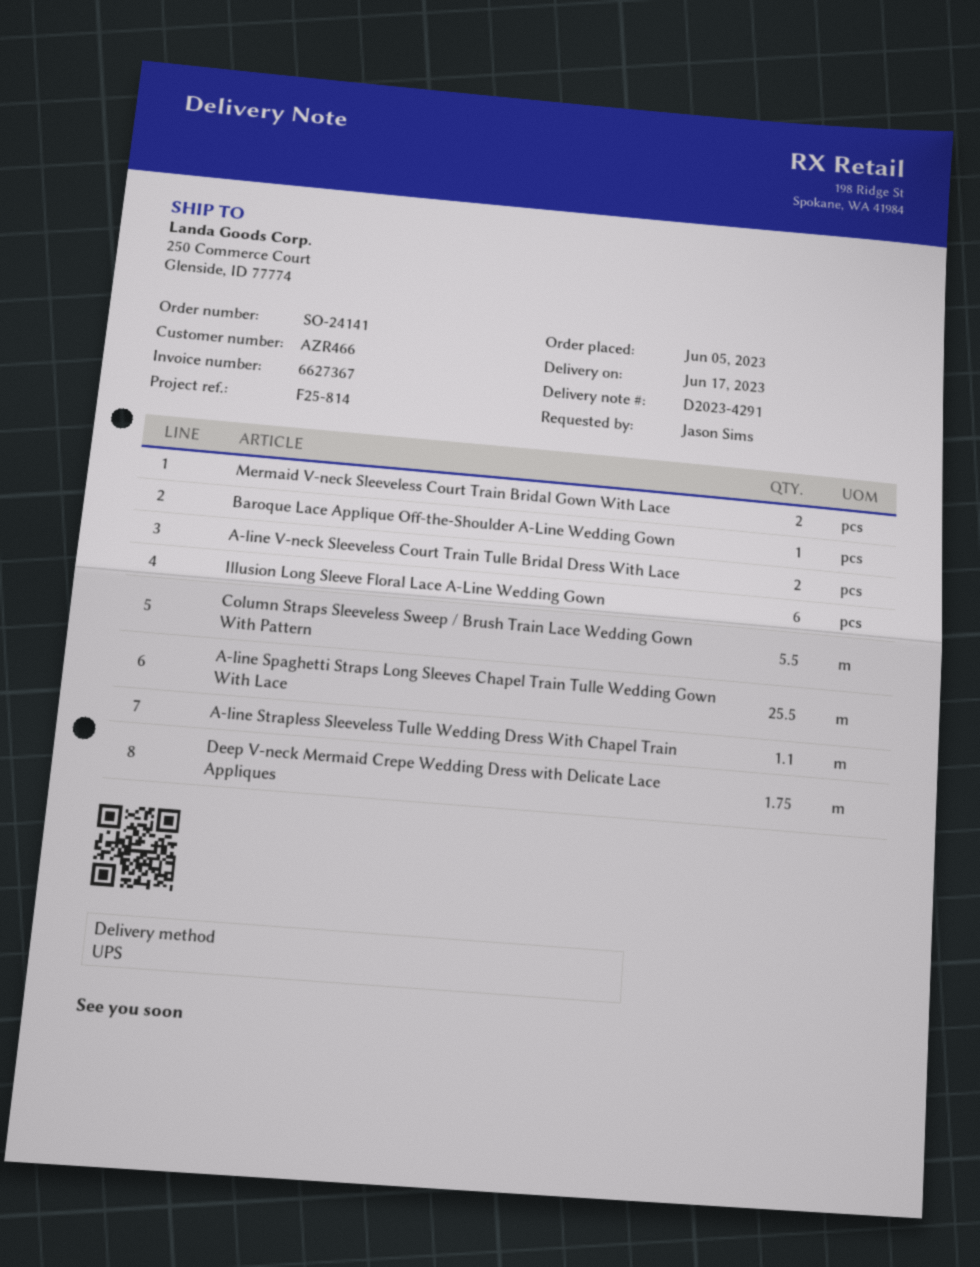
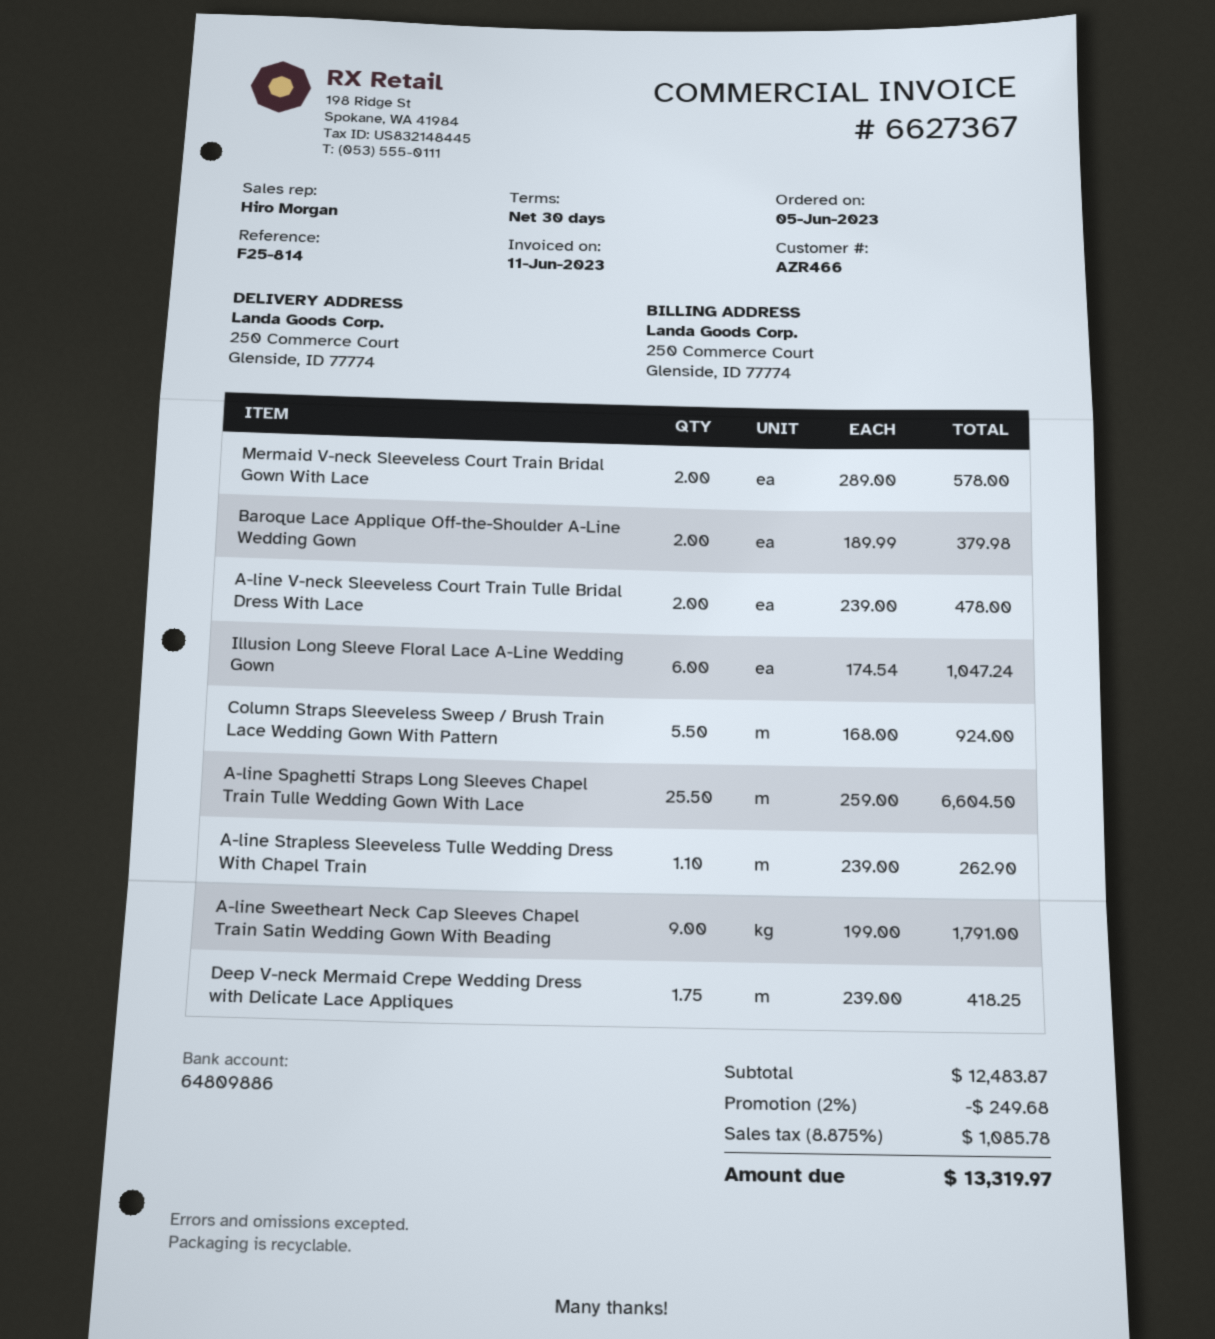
Baroque Lace Applique Off-the-Shoulder A-Line Wedding Gown: 1 -> 2
A-line Sweetheart Neck Cap Sleeves Chapel Train Satin Wedding Gown With Beading: none -> 9

